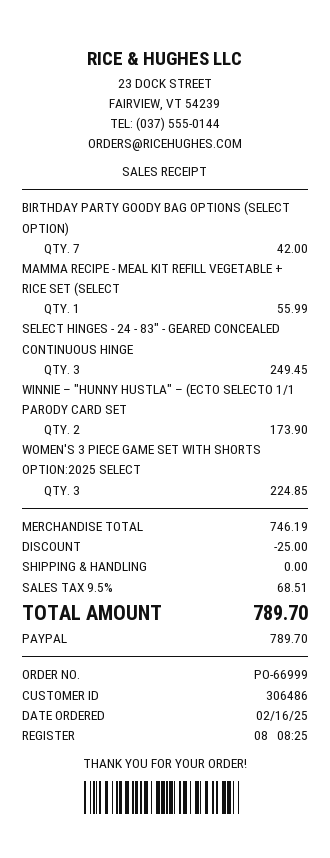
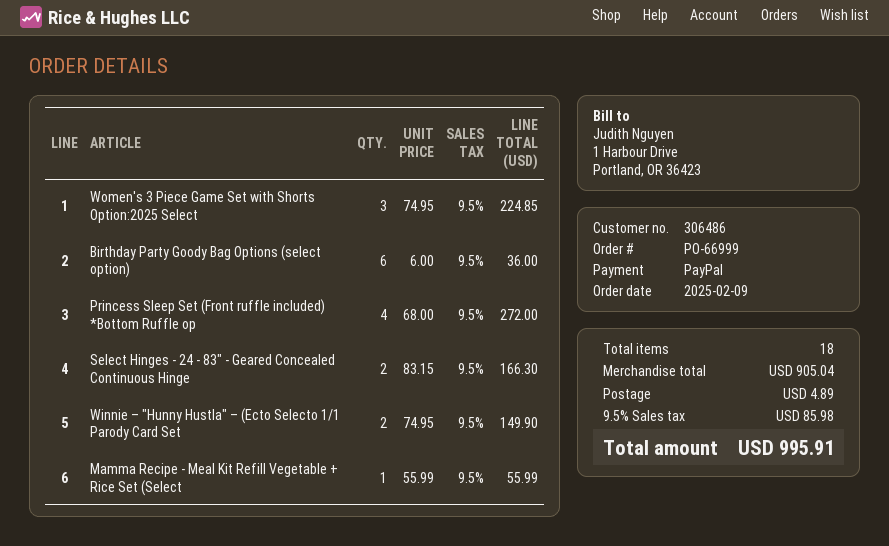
order date: 2025-02-16 -> 2025-02-09
BIRTHDAY PARTY GOODY BAG OPTIONS (SELECT OPTION): 7 for 42.00 -> 6 for 36.00
SELECT HINGES - 24 - 83" - GEARED CONCEALED CONTINUOUS HINGE: 3 for 249.45 -> 2 for 166.30
WINNIE – "HUNNY HUSTLA" – (ECTO SELECTO 1/1 PARODY CARD SET: 2 for 173.90 -> 2 for 149.90
Princess Sleep Set (Front ruffle included) *Bottom Ruffle op: none -> 4 for 272.00
subtotal: 746.19 -> 905.04
discount: 25.00 -> none
shipping: 0.00 -> 4.89
tax: 9.5% = 68.51 -> 9.5% = 85.98
total: 789.70 -> 995.91

